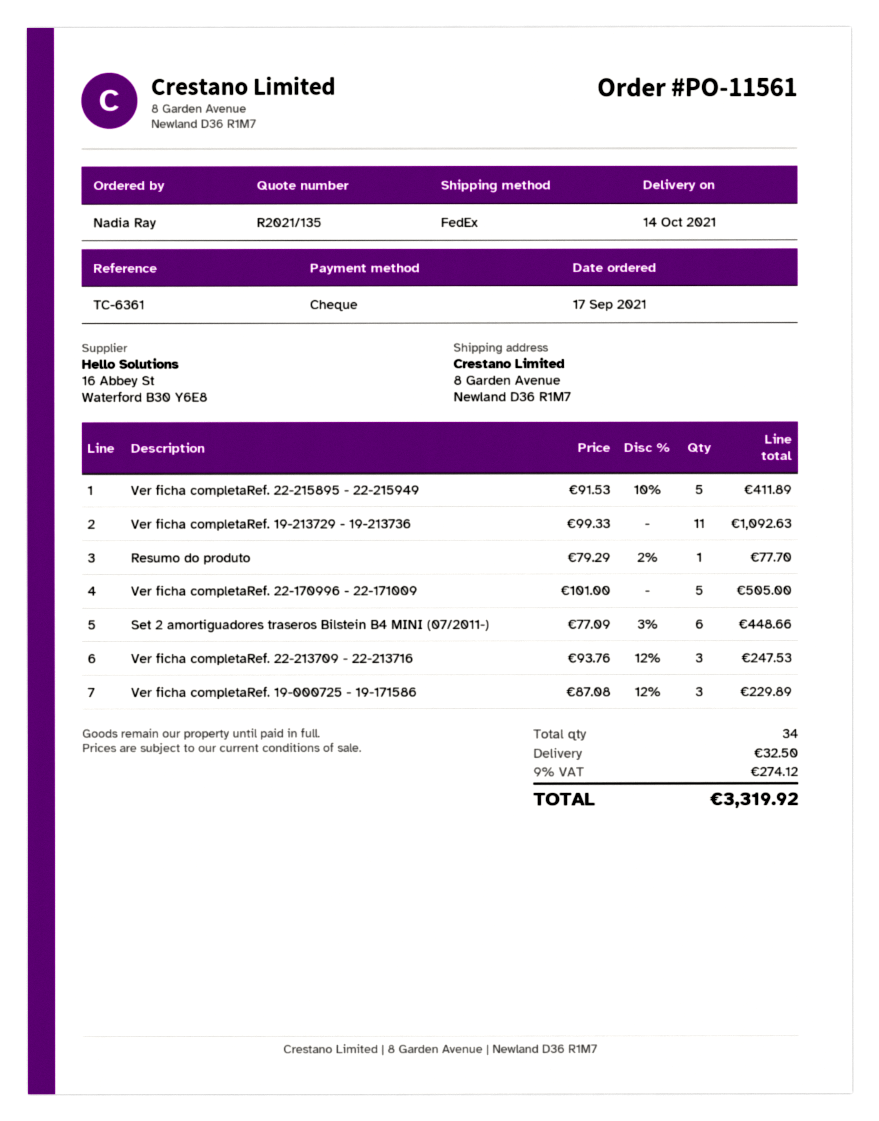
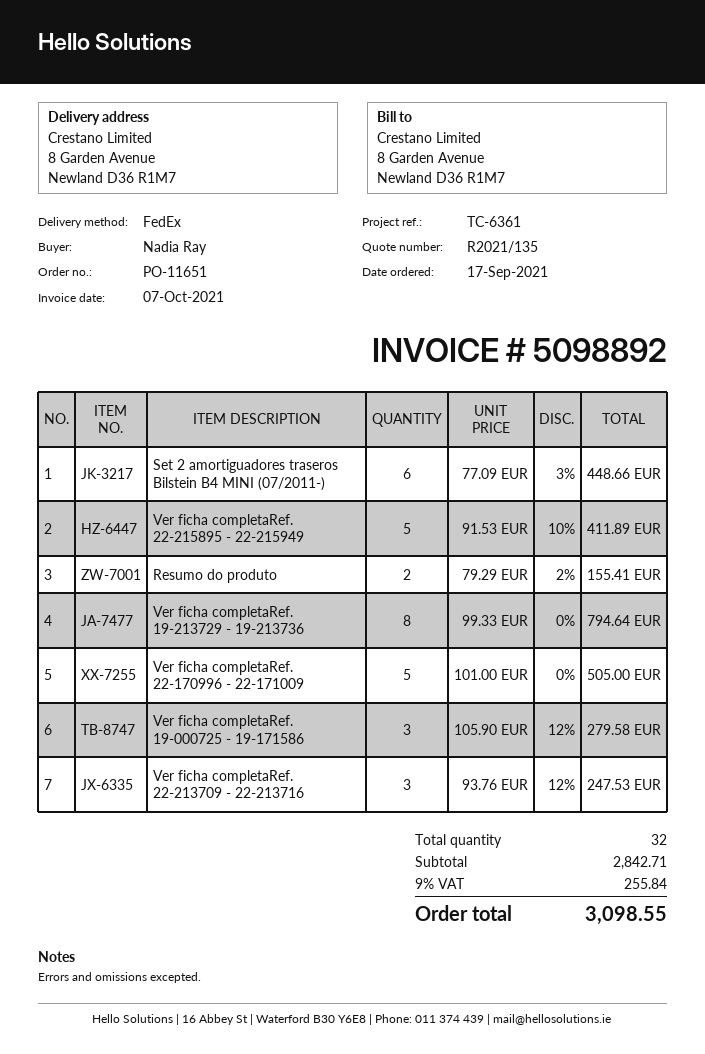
order number: PO-11561 -> PO-11651
Ver ficha completaRef. 19-213729 - 19-213736: 11 x 99.33 = 1092.63 -> 8 x 99.33 = 794.64
Resumo do produto: 1 x 79.29 - 2% = 77.70 -> 2 x 79.29 - 2% = 155.41
Ver ficha completaRef. 19-000725 - 19-171586: 3 x 87.08 - 12% = 229.89 -> 3 x 105.90 - 12% = 279.58
total quantity: 34 -> 32
shipping: 32.50 -> none
tax: 9% = 274.12 -> 9% = 255.84
total: 3319.92 -> 3098.55

